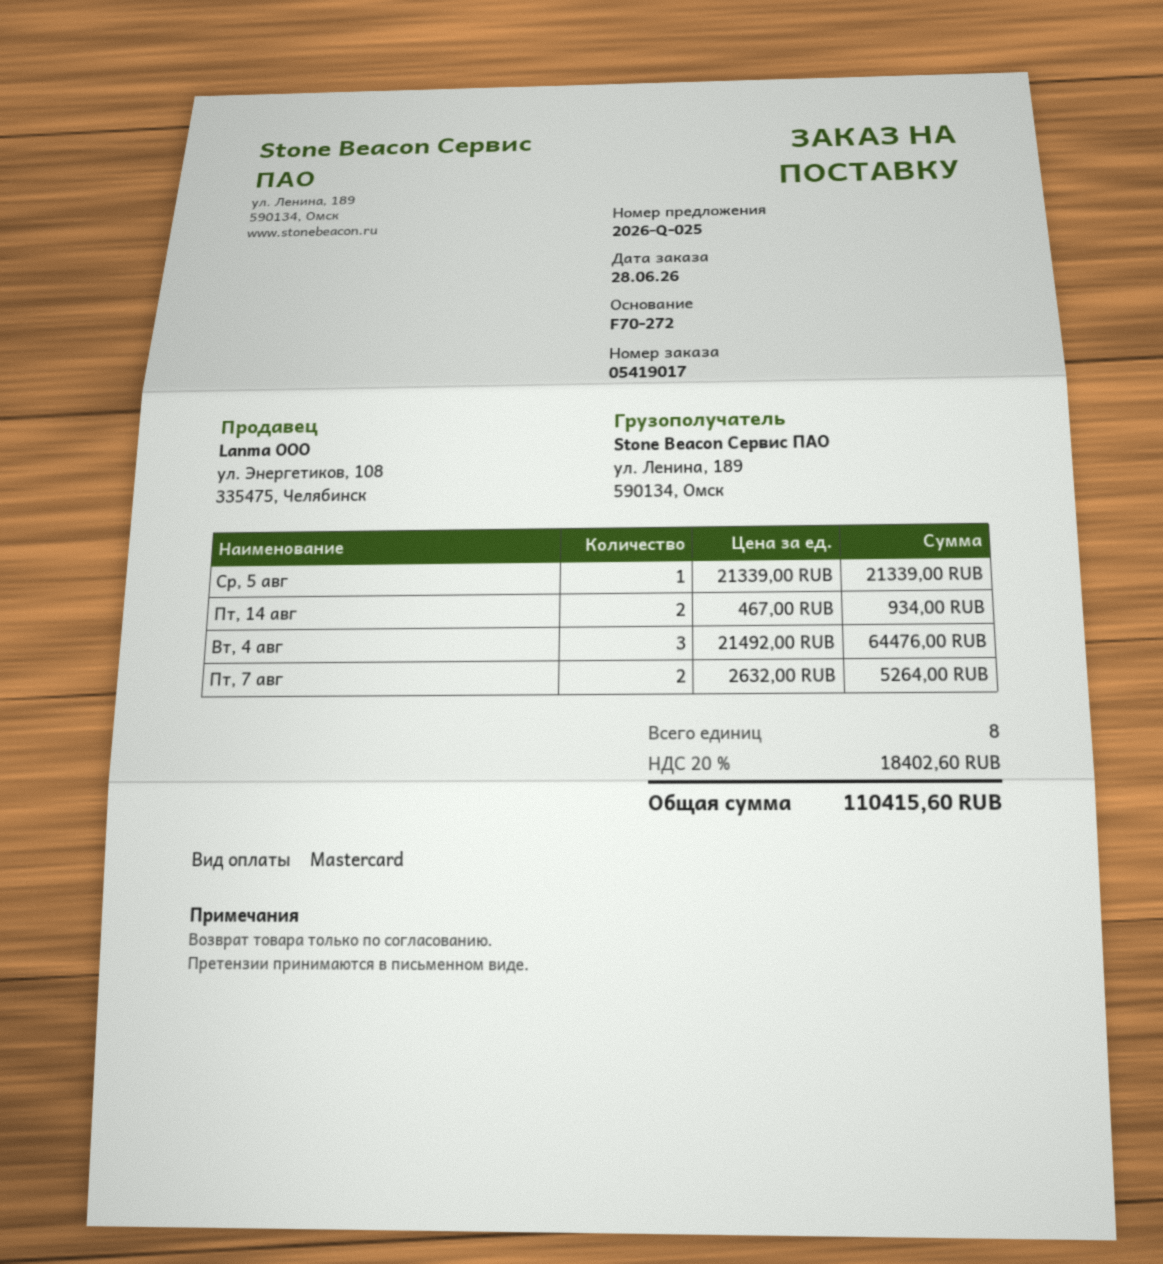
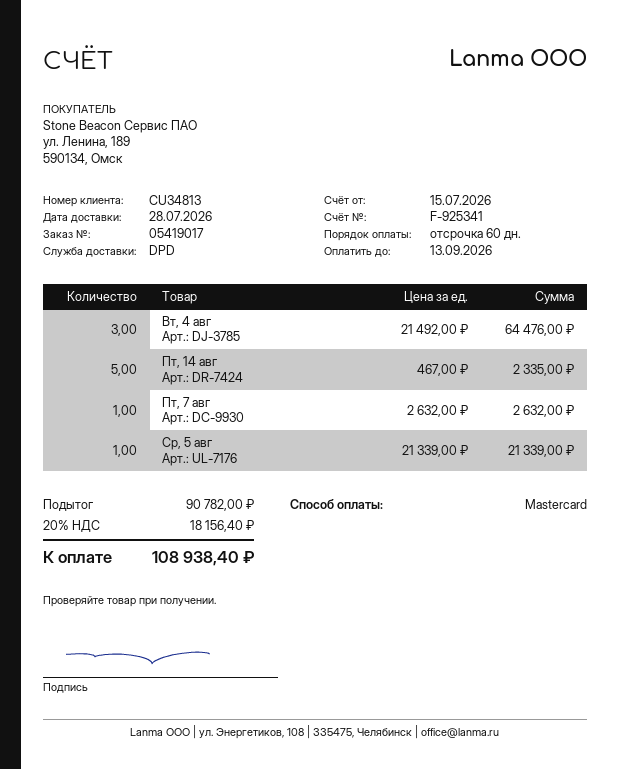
Пт, 14 авг: 2 x 467.00 = 934.00 -> 5 x 467.00 = 2335.00
Пт, 7 авг: 2 x 2632.00 = 5264.00 -> 1 x 2632.00 = 2632.00
tax: 20% = 18402.60 -> 20% = 18156.40
total: 110415.60 -> 108938.40

